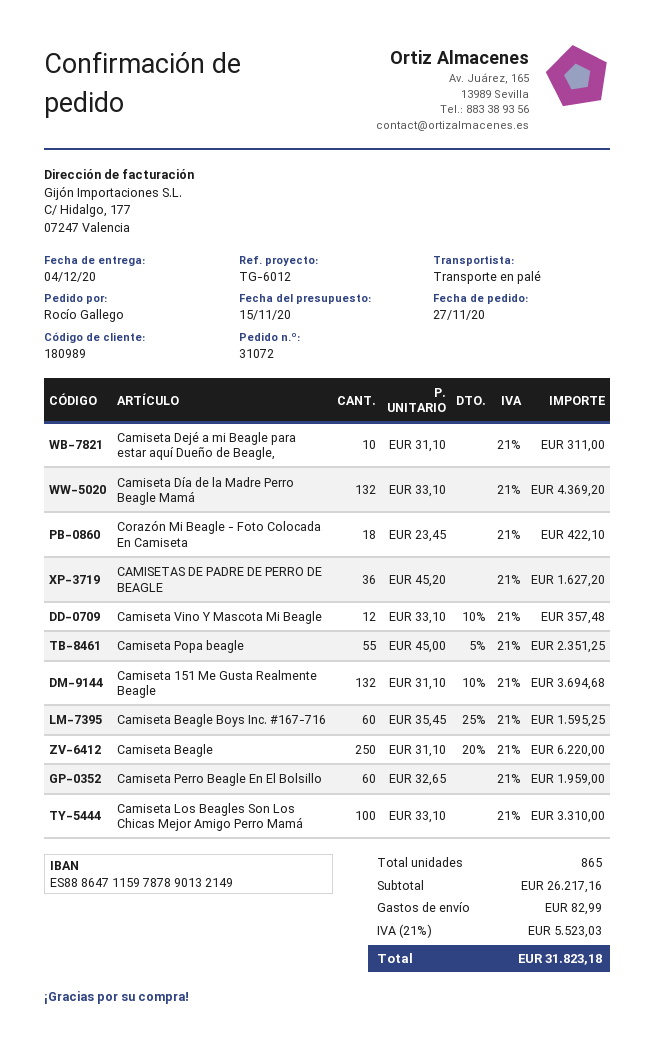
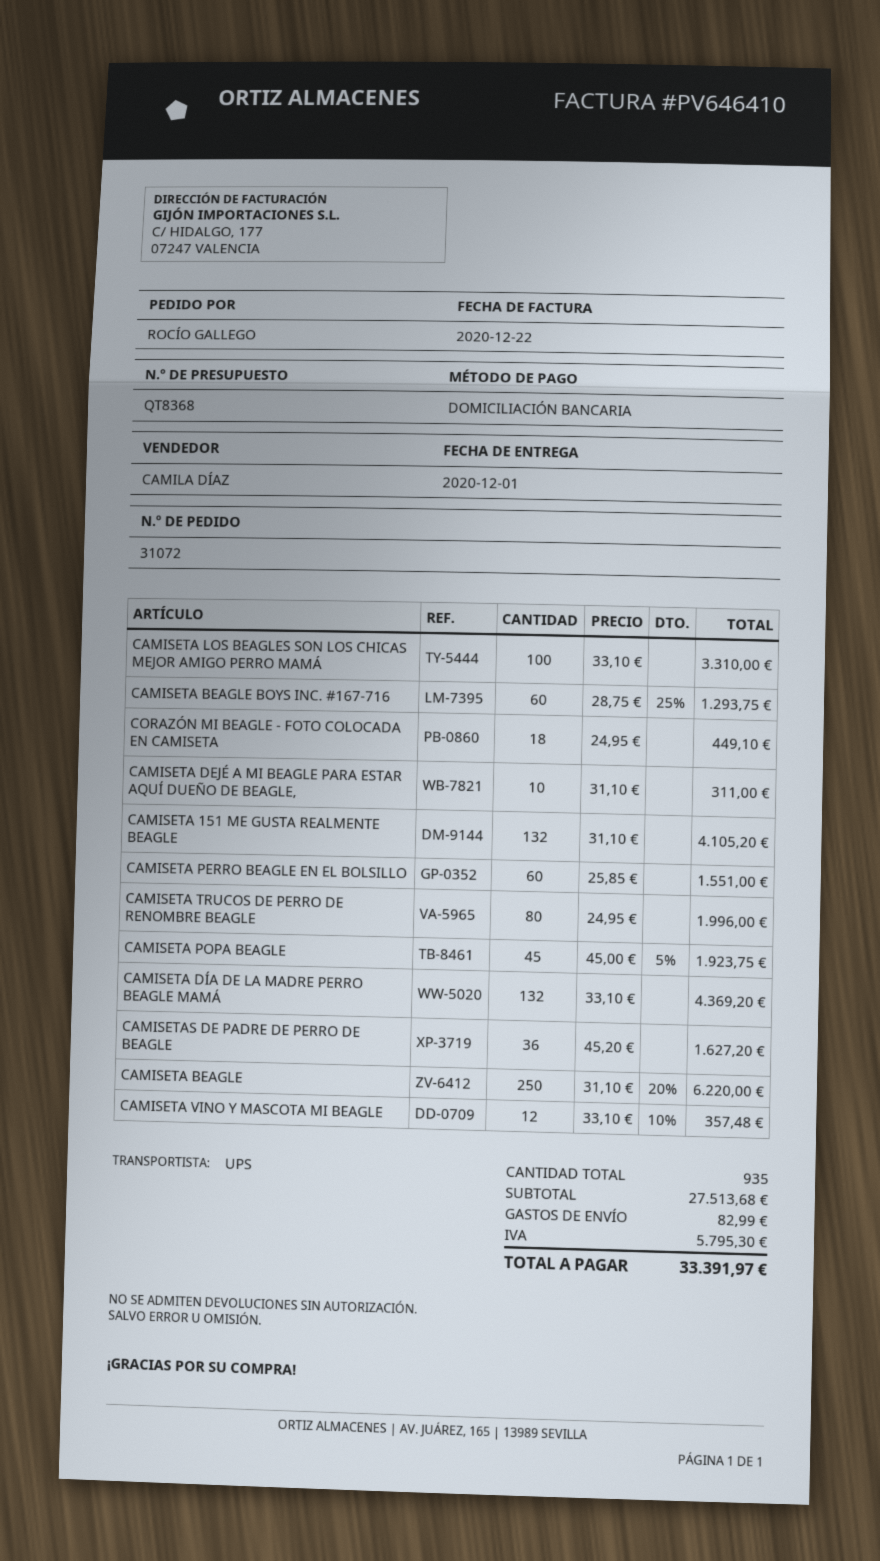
delivery date: 2020-12-04 -> 2020-12-01
shipping method: pallet freight -> UPS
Corazón Mi Beagle - Foto Colocada En Camiseta: 18 x 23.45 = 422.10 -> 18 x 24.95 = 449.10
Camiseta Popa beagle: 55 x 45.00 - 5% = 2351.25 -> 45 x 45.00 - 5% = 1923.75
Camiseta 151 Me Gusta Realmente Beagle: 132 x 31.10 - 10% = 3694.68 -> 132 x 31.10 = 4105.20
Camiseta Beagle Boys Inc. #167-716: 60 x 35.45 - 25% = 1595.25 -> 60 x 28.75 - 25% = 1293.75
Camiseta Perro Beagle En El Bolsillo: 60 x 32.65 = 1959.00 -> 60 x 25.85 = 1551.00
CAMISETA TRUCOS DE PERRO DE RENOMBRE BEAGLE: none -> 80 x 24.95 = 1996.00
total quantity: 865 -> 935
subtotal: 26217.16 -> 27513.68
tax: 5523.03 -> 5795.30
total: 31823.18 -> 33391.97

